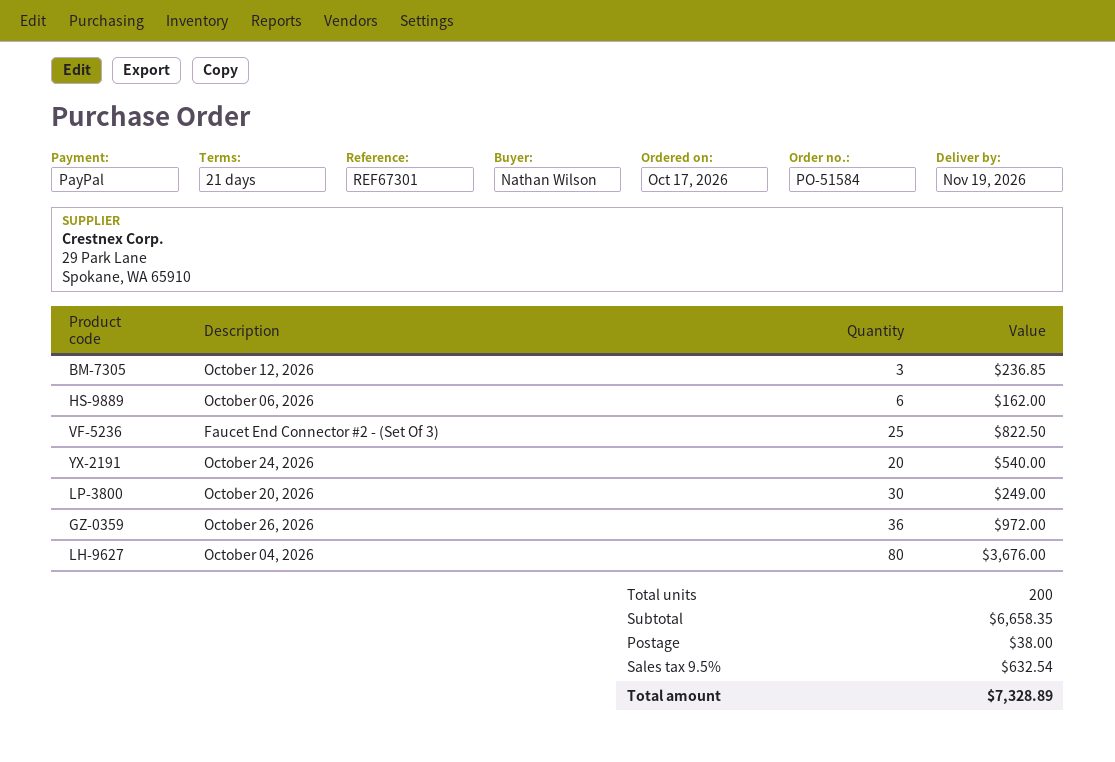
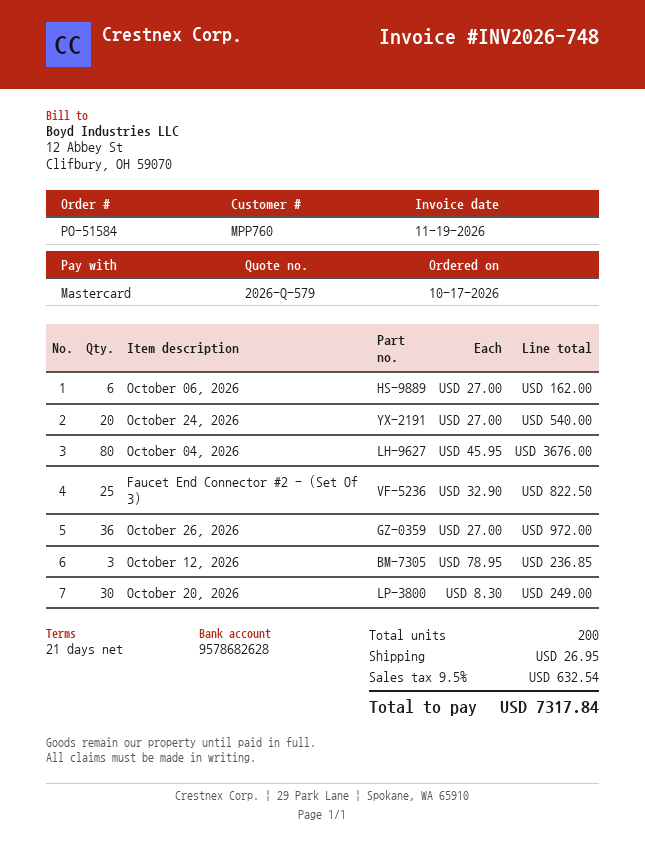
payment method: PayPal -> Mastercard
shipping: 38.00 -> 26.95
total: 7328.89 -> 7317.84

